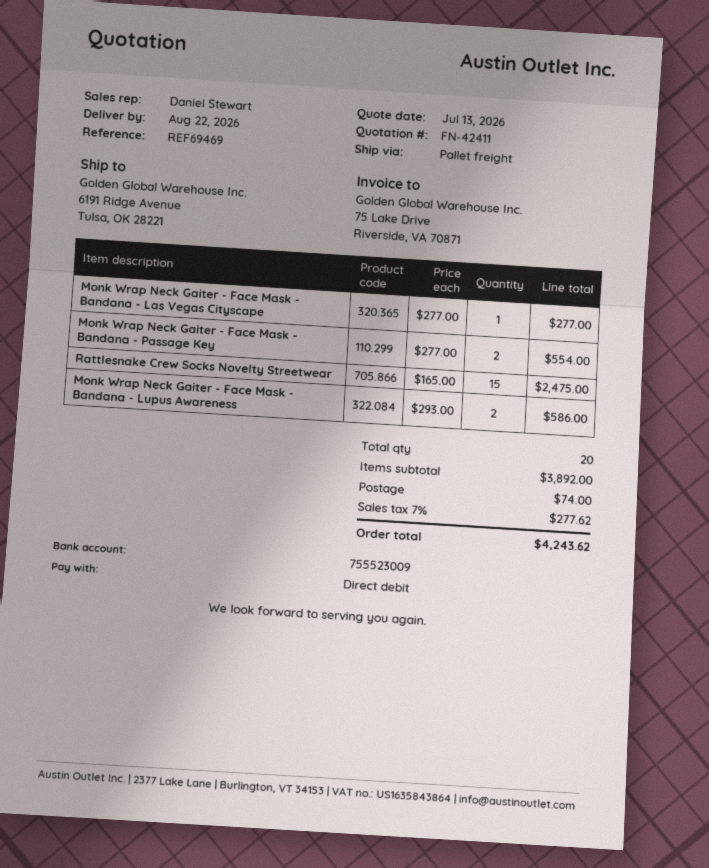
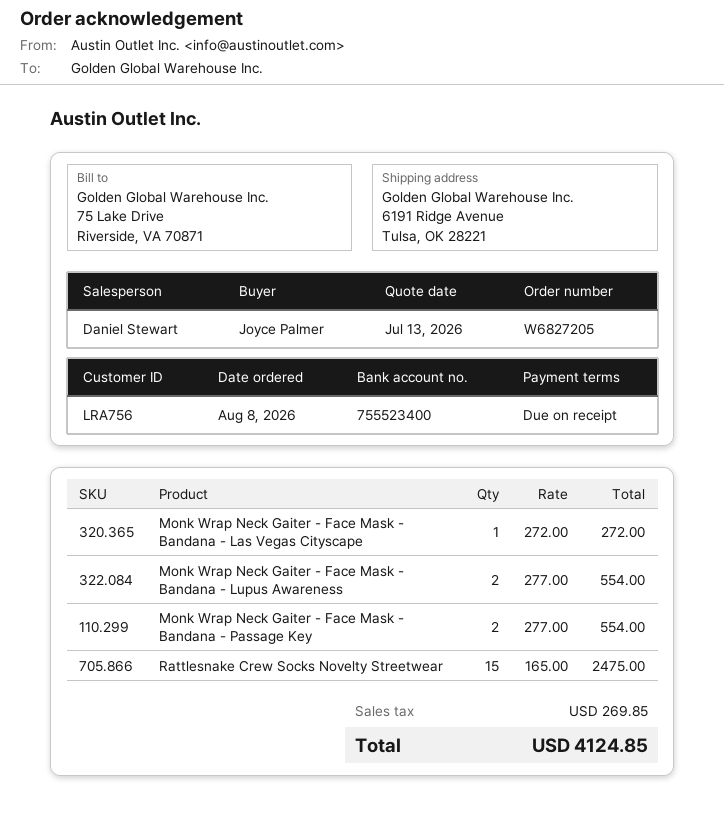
bank account: 755523009 -> 755523400
Monk Wrap Neck Gaiter - Face Mask - Bandana - Las Vegas Cityscape: 1 x 277.00 = 277.00 -> 1 x 272.00 = 272.00
Monk Wrap Neck Gaiter - Face Mask - Bandana - Lupus Awareness: 2 x 293.00 = 586.00 -> 2 x 277.00 = 554.00
shipping: 74.00 -> none
tax: 277.62 -> 269.85
total: 4243.62 -> 4124.85

